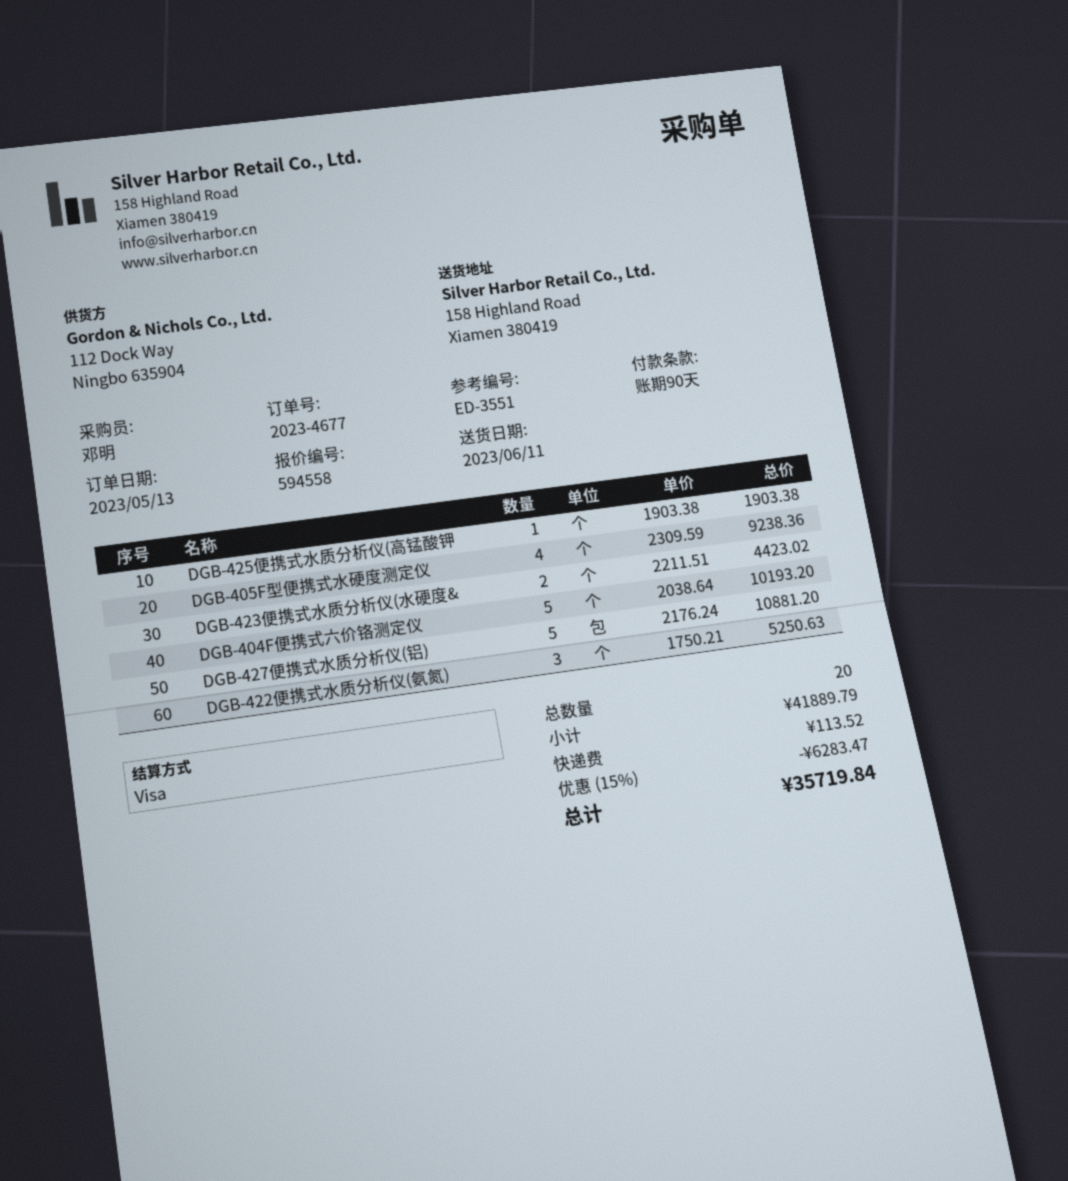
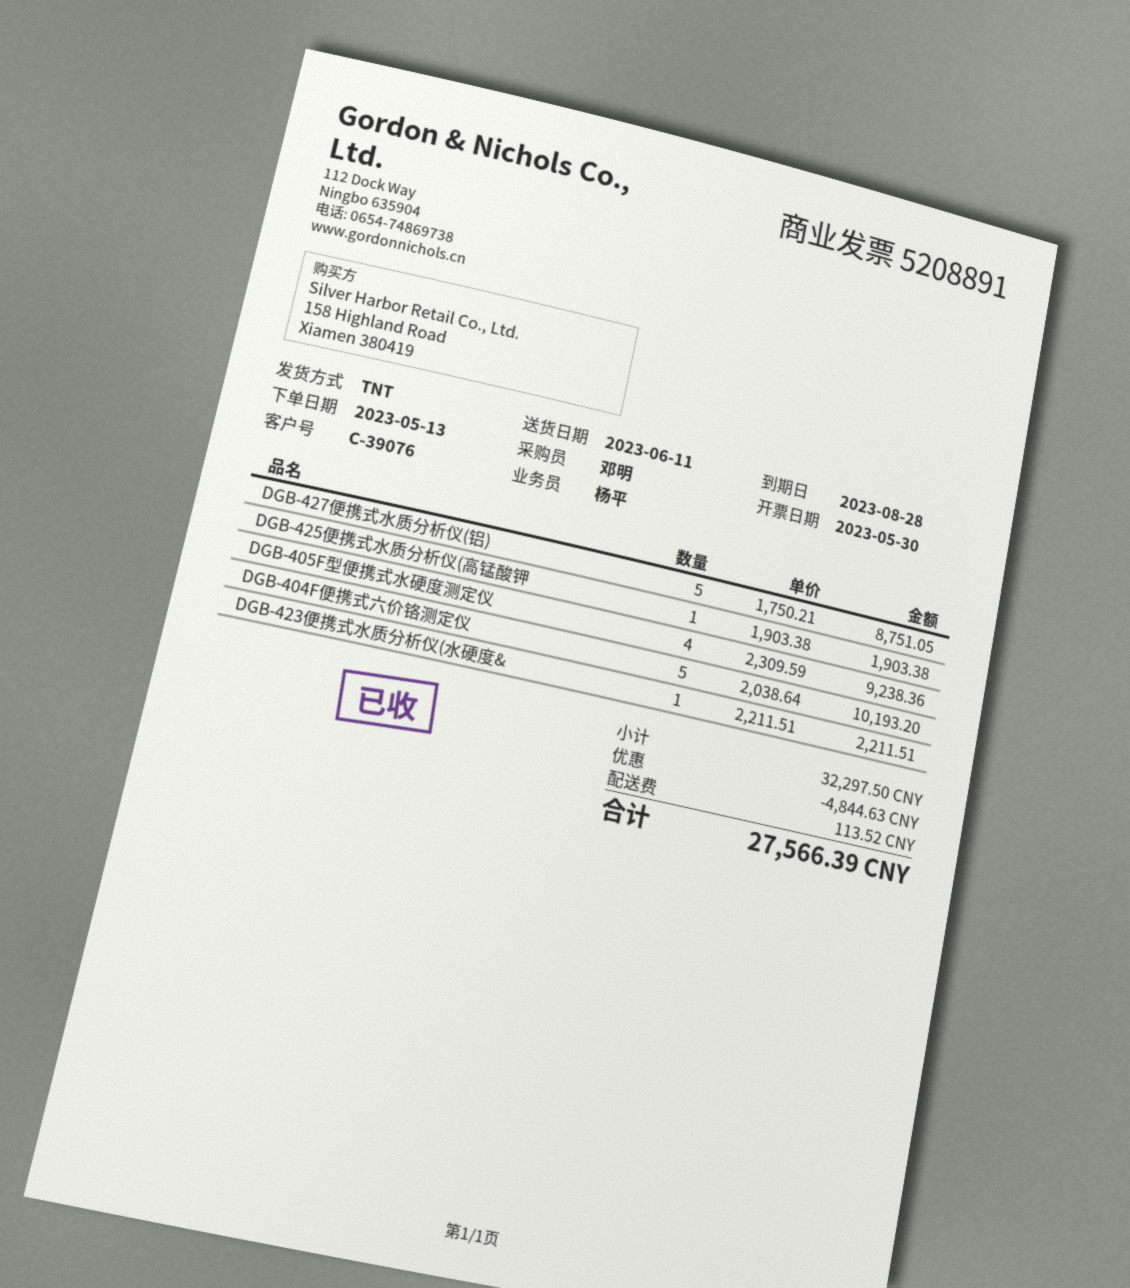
DGB-423便携式水质分析仪(水硬度&: 2 x 2211.51 = 4423.02 -> 1 x 2211.51 = 2211.51
DGB-427便携式水质分析仪(铝): 5 x 2176.24 = 10881.20 -> 5 x 1750.21 = 8751.05
DGB-422便携式水质分析仪(氨氮): 3 x 1750.21 = 5250.63 -> none
subtotal: 41889.79 -> 32297.50
discount: 6283.47 -> 4844.63
total: 35719.84 -> 27566.39

